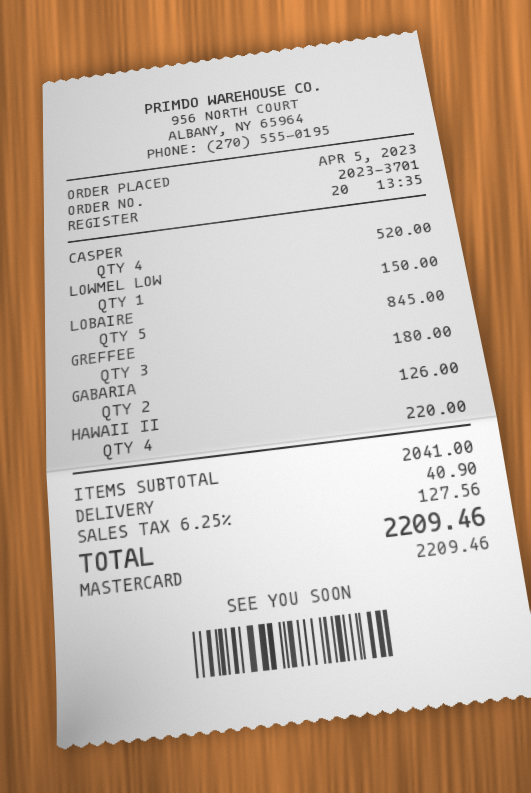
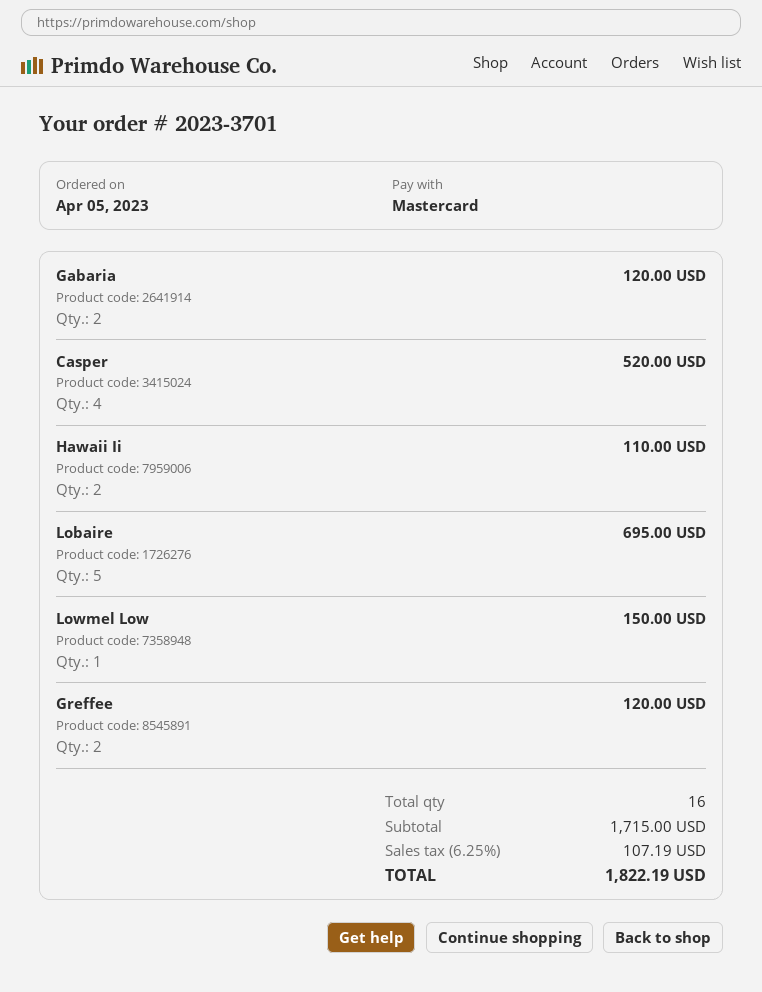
LOBAIRE: 5 for 845.00 -> 5 for 695.00
GREFFEE: 3 for 180.00 -> 2 for 120.00
GABARIA: 2 for 126.00 -> 2 for 120.00
HAWAII II: 4 for 220.00 -> 2 for 110.00
subtotal: 2041.00 -> 1715.00
shipping: 40.90 -> none
tax: 6.25% = 127.56 -> 6.25% = 107.19
total: 2209.46 -> 1822.19

